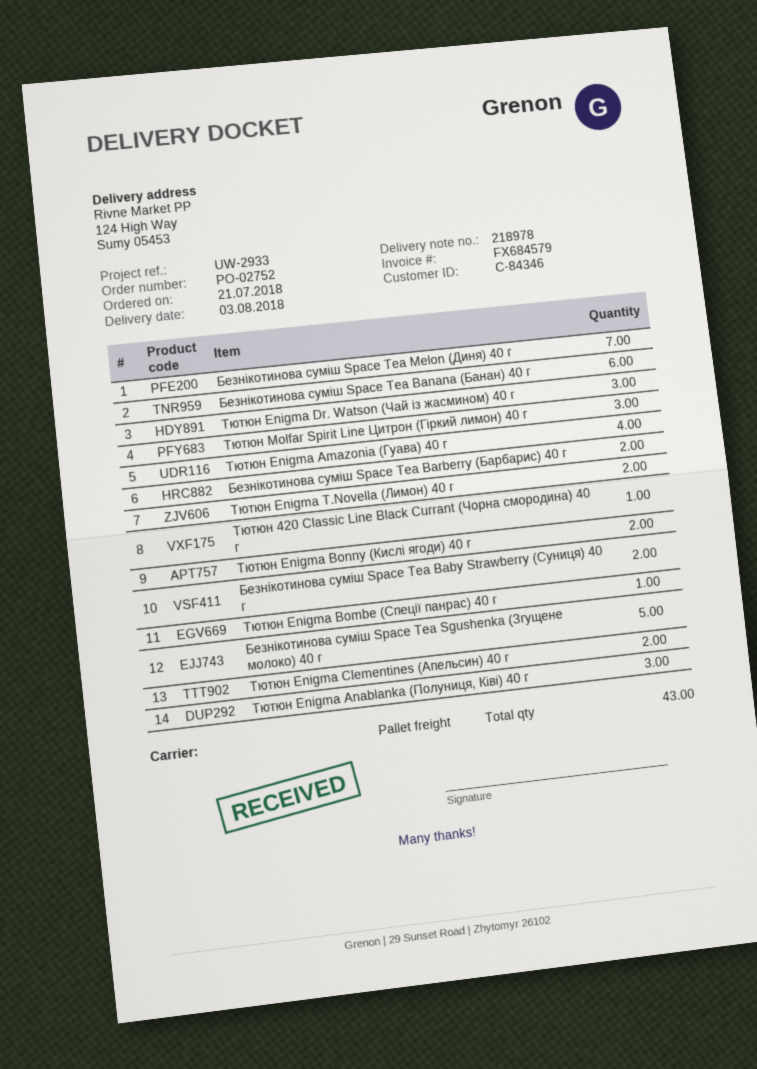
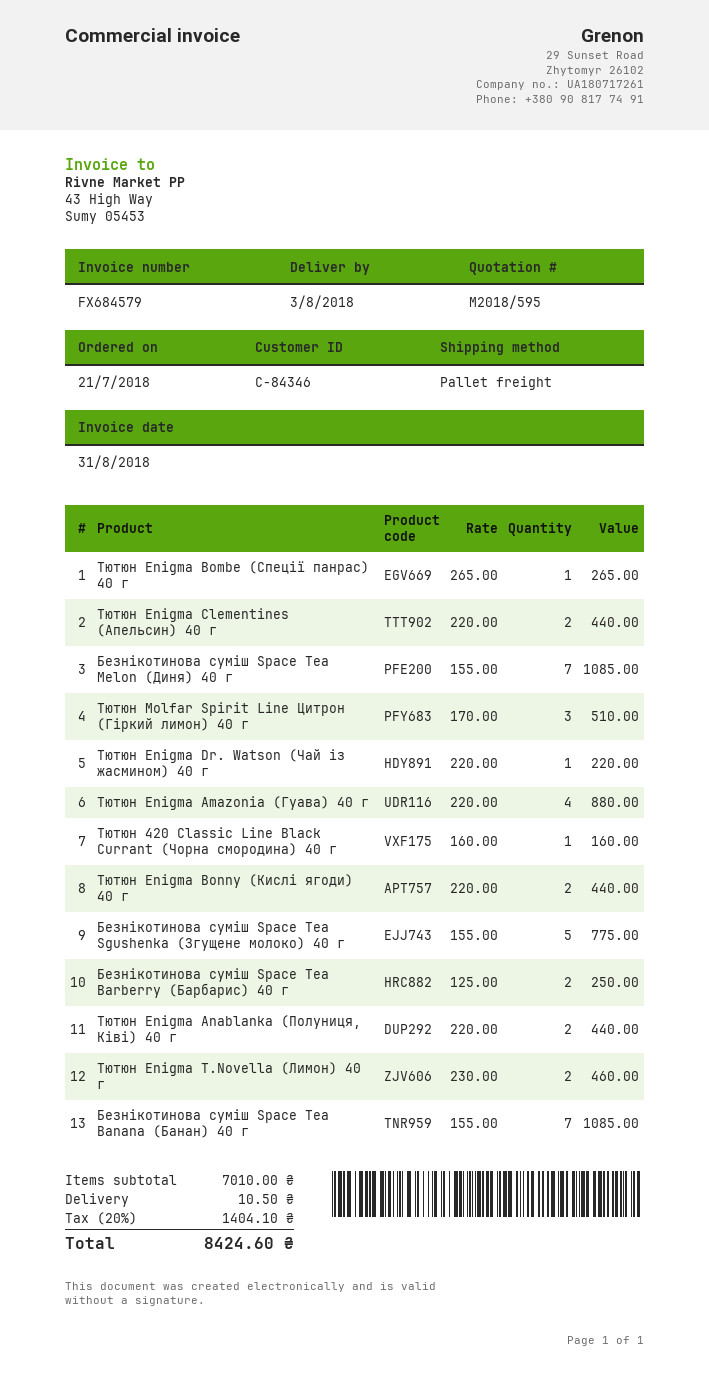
Безнікотинова суміш Space Tea Banana (Банан) 40 г: 6 -> 7
Тютюн Enigma Dr. Watson (Чай із жасмином) 40 г: 3 -> 1
Безнікотинова суміш Space Tea Baby Strawberry (Суниця) 40 г: 2 -> none
Тютюн Enigma Anablanka (Полуниця, Ківі) 40 г: 3 -> 2

